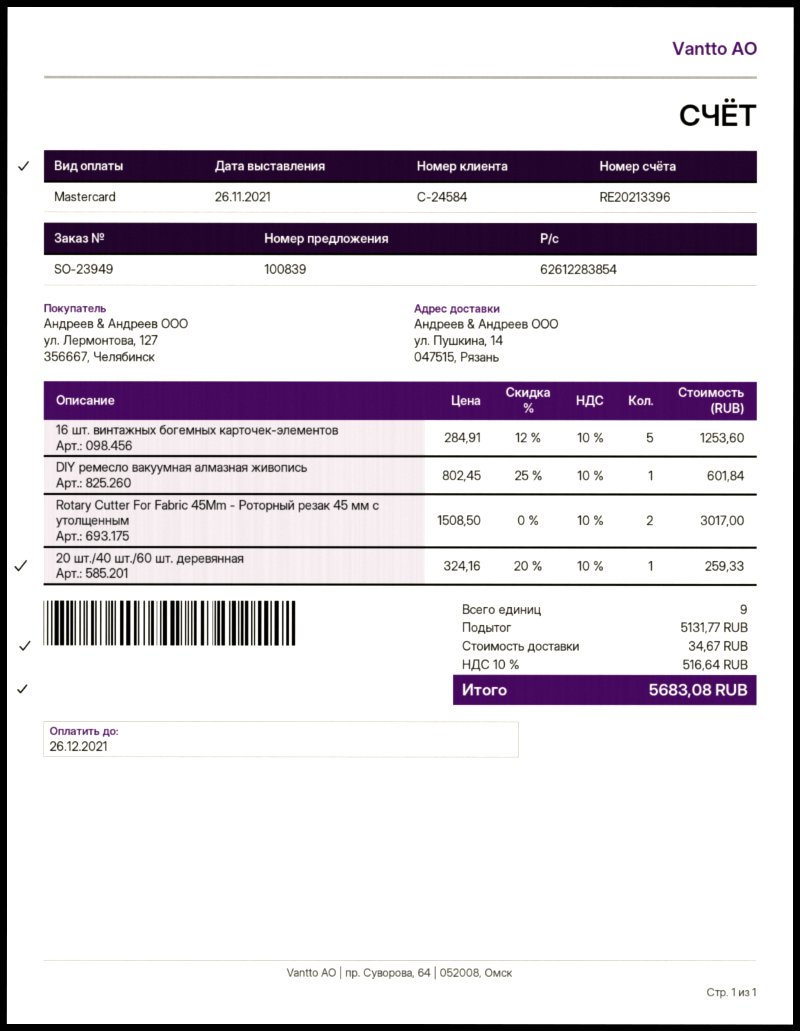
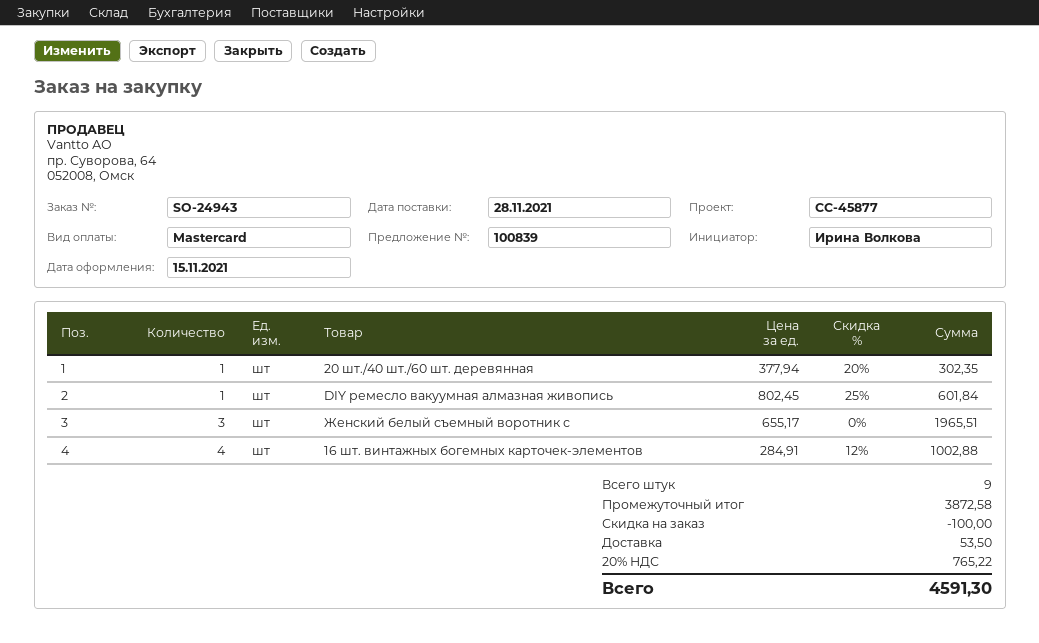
order number: SO-23949 -> SO-24943
16 шт. винтажных богемных карточек-элементов: 5 x 284.91 - 12% = 1253.60 -> 4 x 284.91 - 12% = 1002.88
Rotary Cutter For Fabric 45Mm - Роторный резак 45 мм с утолщенным: 2 x 1508.50 = 3017.00 -> none
20 шт./40 шт./60 шт. деревянная: 1 x 324.16 - 20% = 259.33 -> 1 x 377.94 - 20% = 302.35
Женский белый съемный воротник с: none -> 3 x 655.17 = 1965.51
subtotal: 5131.77 -> 3872.58
discount: none -> 100.00
shipping: 34.67 -> 53.50
tax: 10% = 516.64 -> 20% = 765.22
total: 5683.08 -> 4591.30

